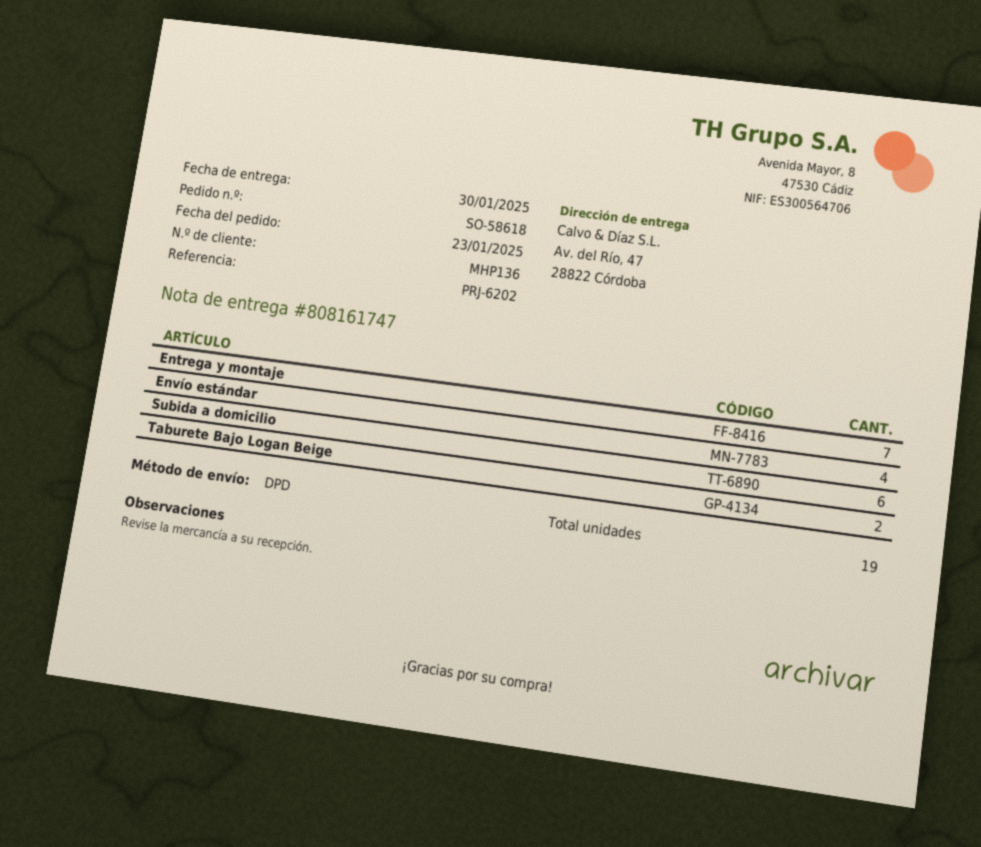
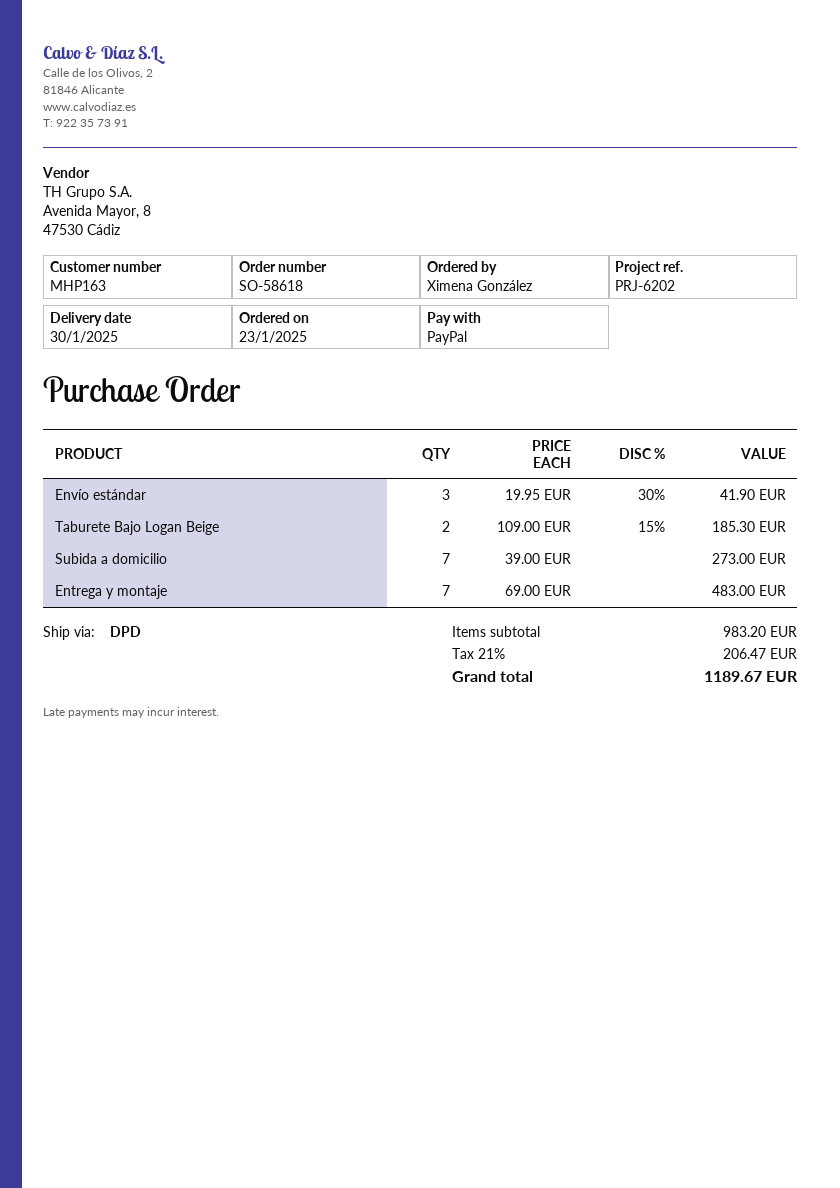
customer number: MHP136 -> MHP163
Envío estándar: 4 -> 3
Subida a domicilio: 6 -> 7

